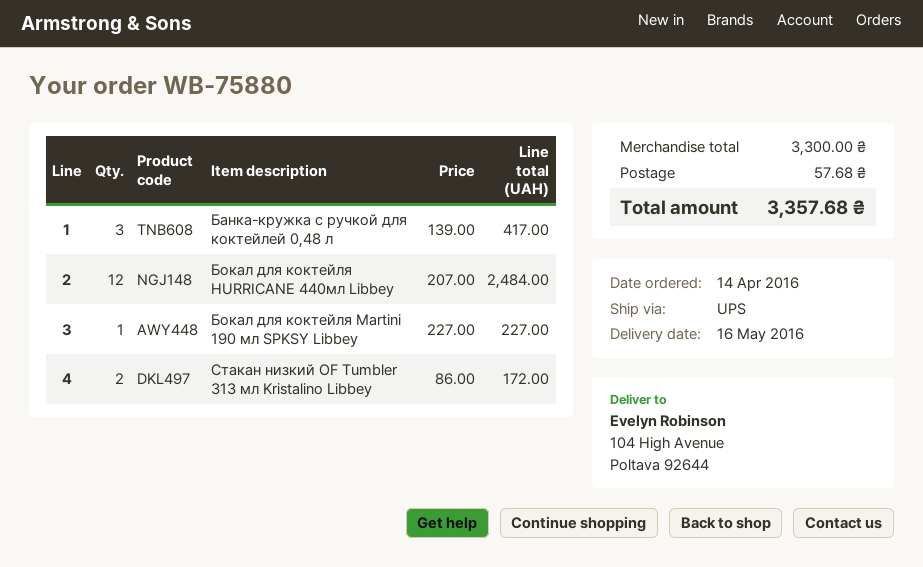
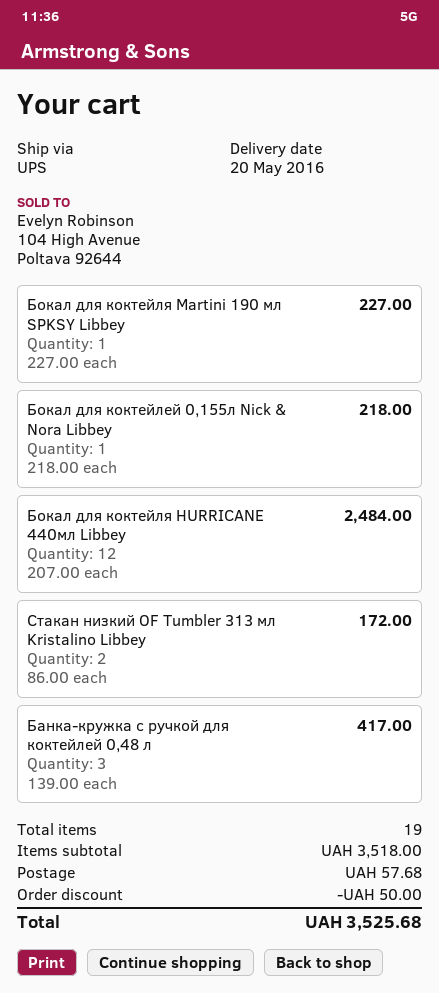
delivery date: 2016-05-16 -> 2016-05-20
Бокал для коктейлей 0,155л Nick & Nora Libbey: none -> 1 x 218.00 = 218.00
subtotal: 3300.00 -> 3518.00
discount: none -> 50.00
total: 3357.68 -> 3525.68

